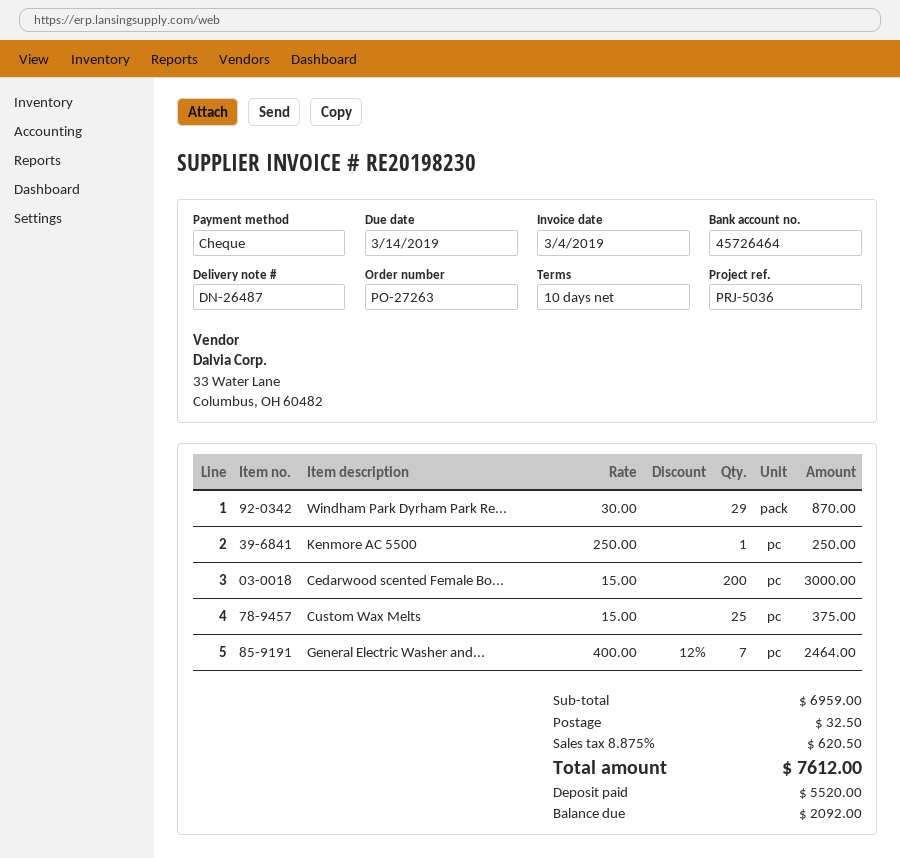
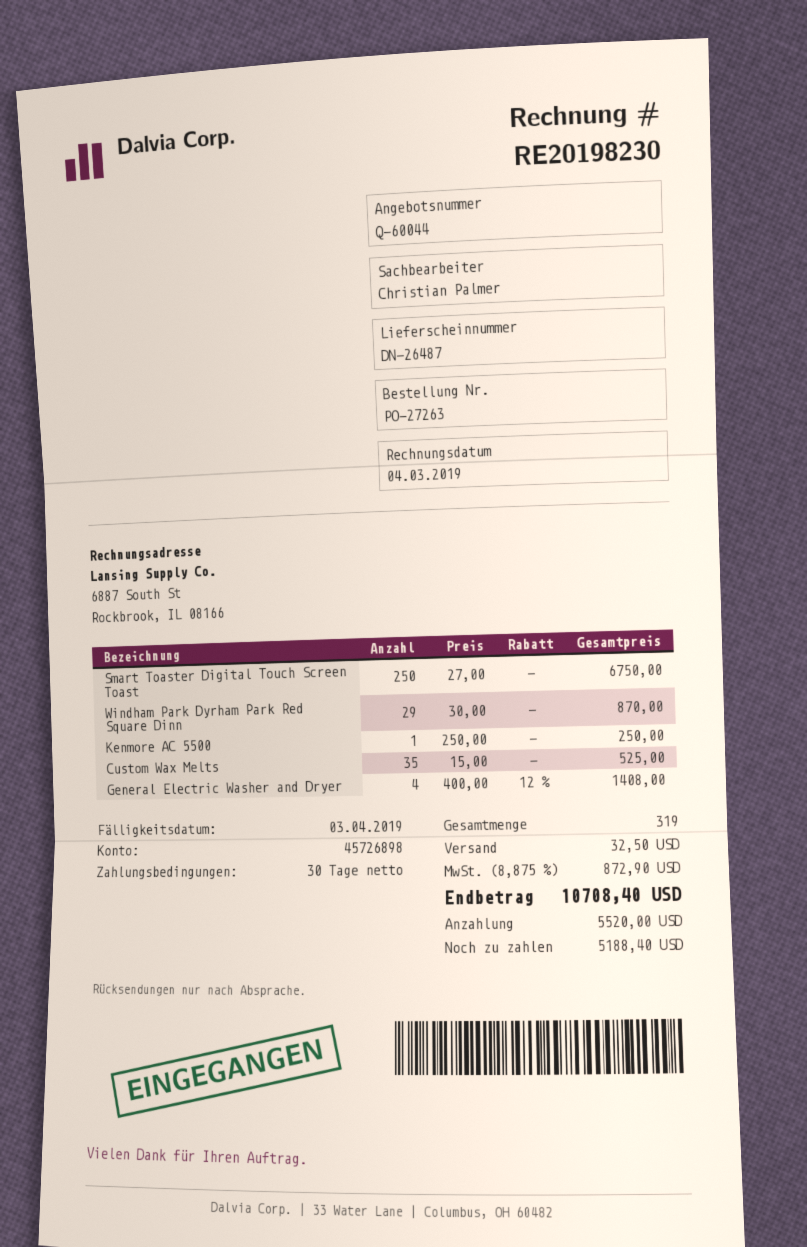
payment terms: 10 days -> 30 days
due date: 2019-03-14 -> 2019-04-03
bank account: 45726464 -> 45726898
Cedarwood scented Female Bo...: 200 x 15.00 = 3000.00 -> none
Custom Wax Melts: 25 x 15.00 = 375.00 -> 35 x 15.00 = 525.00
General Electric Washer and...: 7 x 400.00 - 12% = 2464.00 -> 4 x 400.00 - 12% = 1408.00
Smart Toaster Digital Touch Screen Toast: none -> 250 x 27.00 = 6750.00
tax: 8.875% = 620.50 -> 8.875% = 872.90
total: 7612.00 -> 10708.40
balance: 2092.00 -> 5188.40

